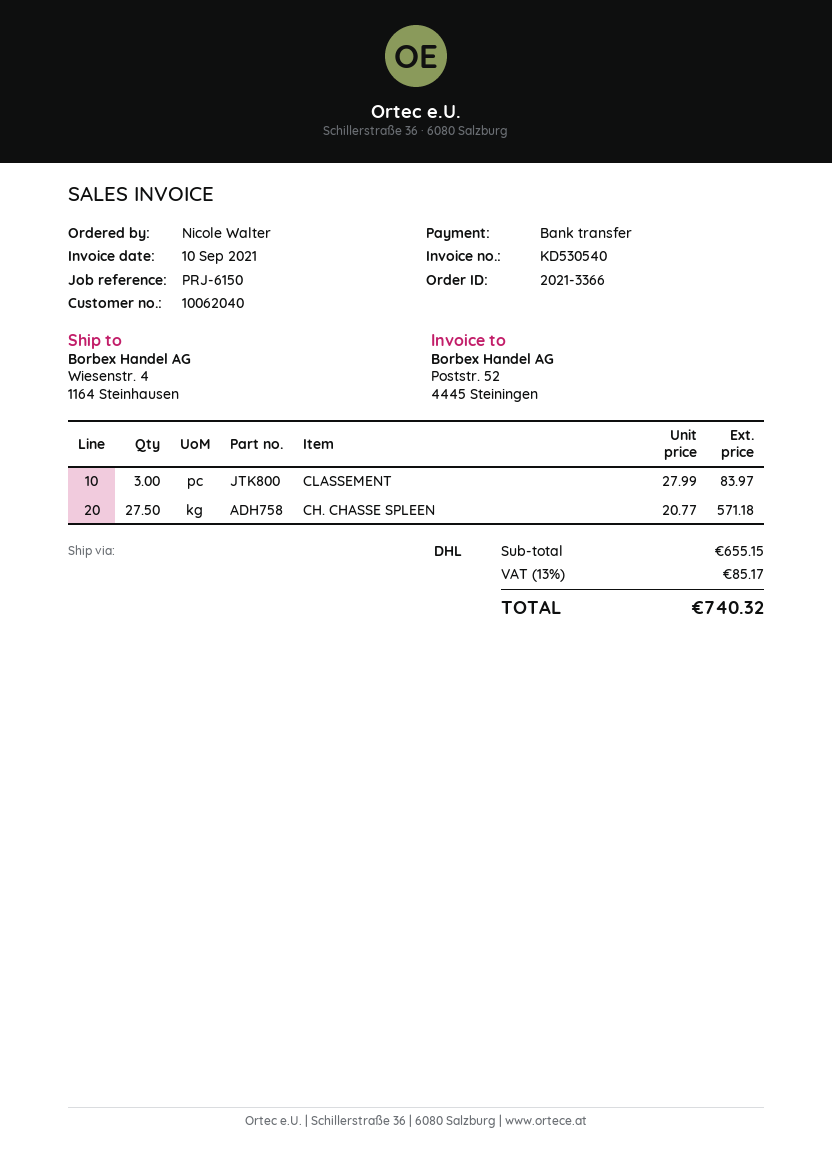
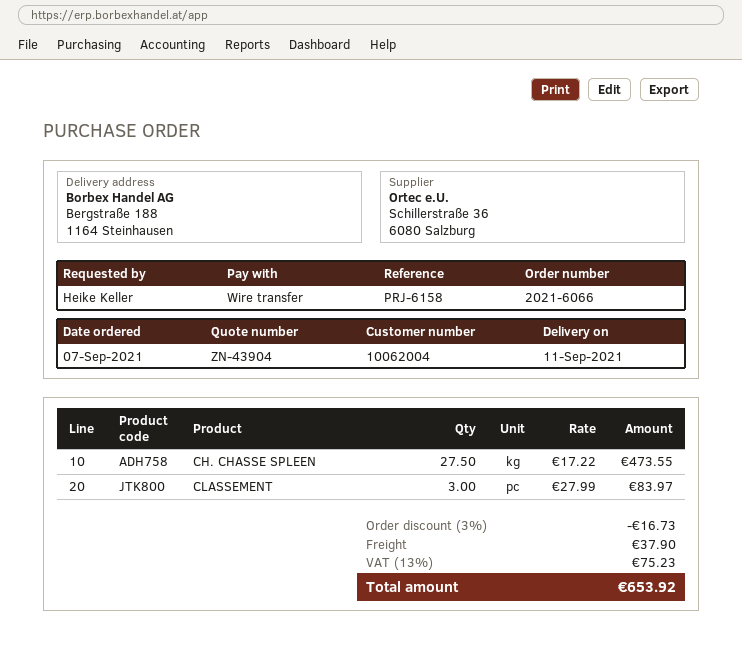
order number: 2021-3366 -> 2021-6066
customer number: 10062040 -> 10062004
reference: PRJ-6150 -> PRJ-6158
ordered by: Nicole Walter -> Heike Keller
ship to: Wiesenstr. 4, 1164 Steinhausen -> Bergstraße 188, 1164 Steinhausen
CH. CHASSE SPLEEN: 27.5 x 20.77 = 571.18 -> 27.5 x 17.22 = 473.55
discount: none -> 3% = 16.73
shipping: none -> 37.90
tax: 13% = 85.17 -> 13% = 75.23
total: 740.32 -> 653.92

